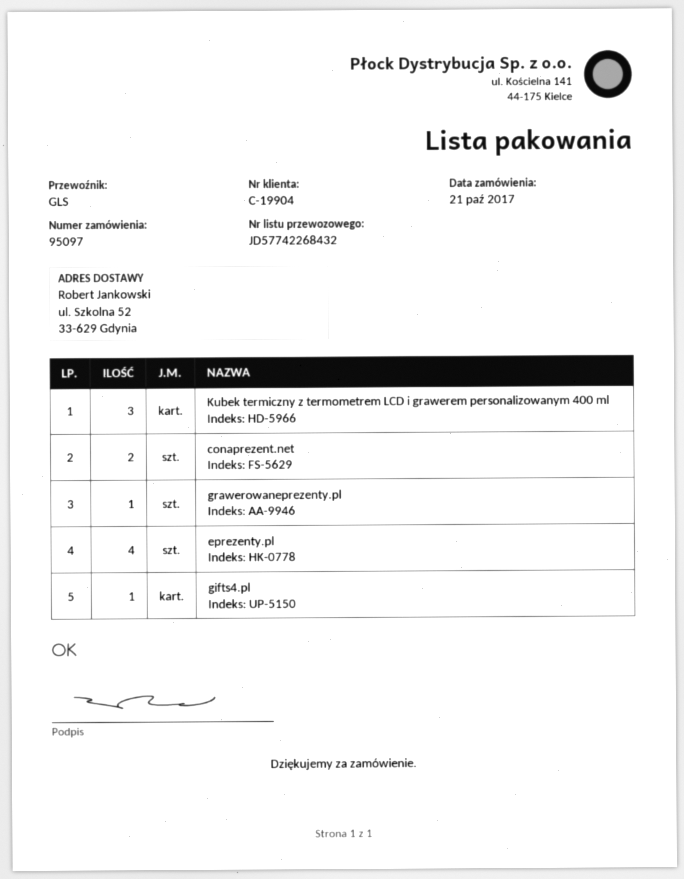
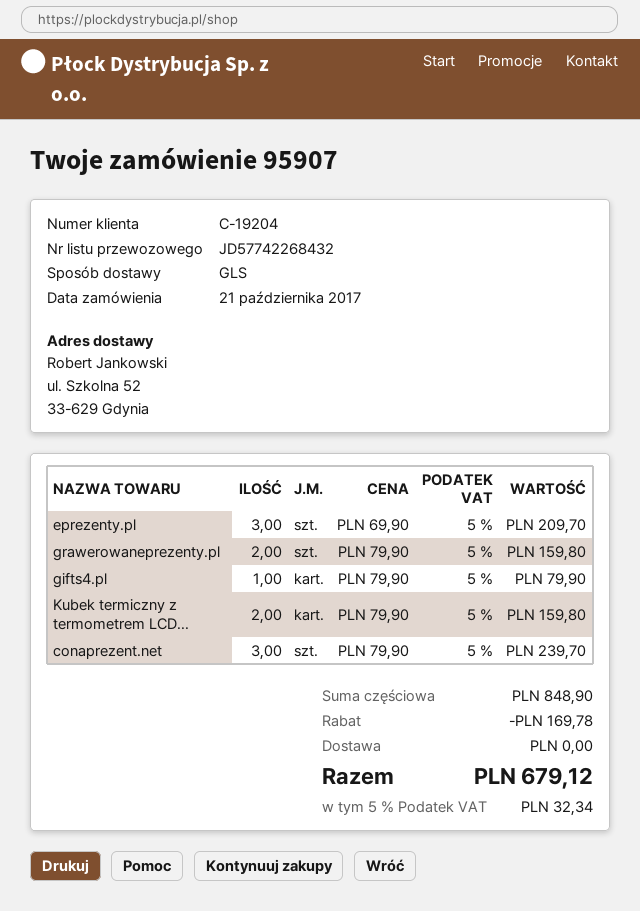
order number: 95097 -> 95907
customer number: C-19904 -> C-19204
Kubek termiczny z termometrem LCD i grawerem personalizowanym 400 ml: 3 -> 2
conaprezent.net: 2 -> 3
grawerowaneprezenty.pl: 1 -> 2
eprezenty.pl: 4 -> 3

